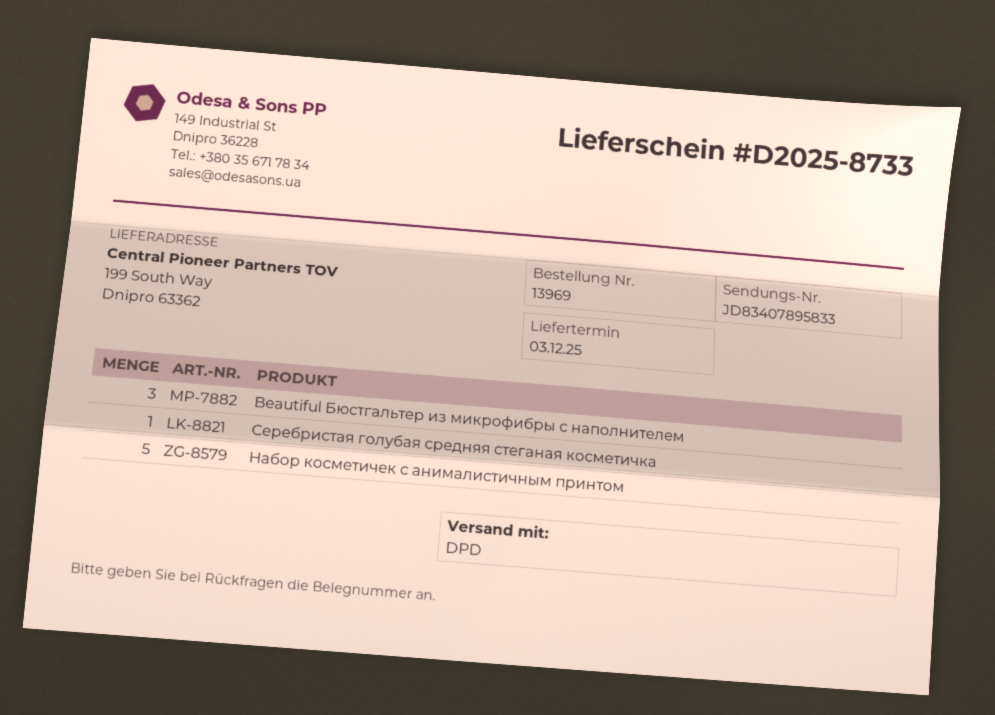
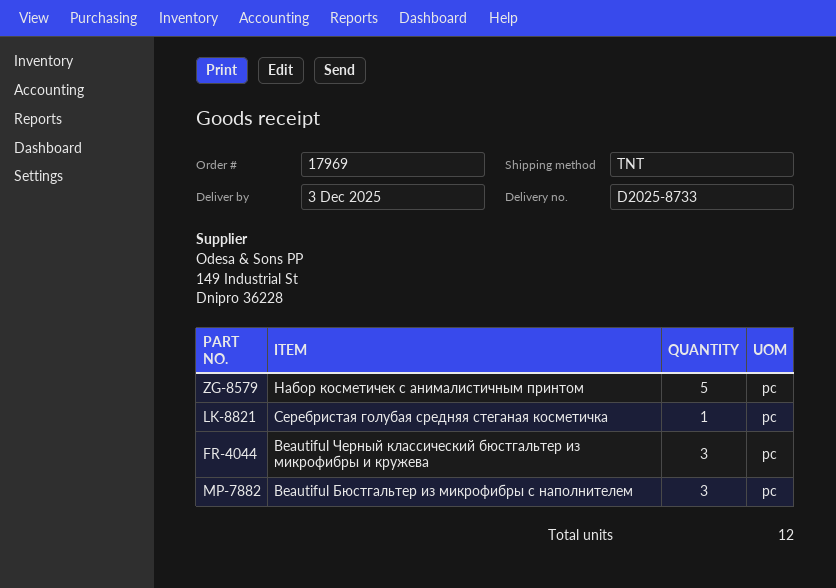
order number: 13969 -> 17969
shipping method: DPD -> TNT
Beautiful Черный классический бюстгальтер из микрофибры и кружева: none -> 3

